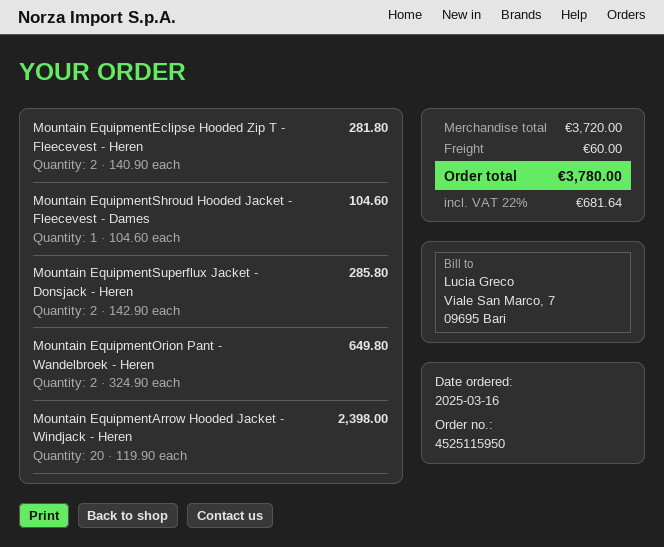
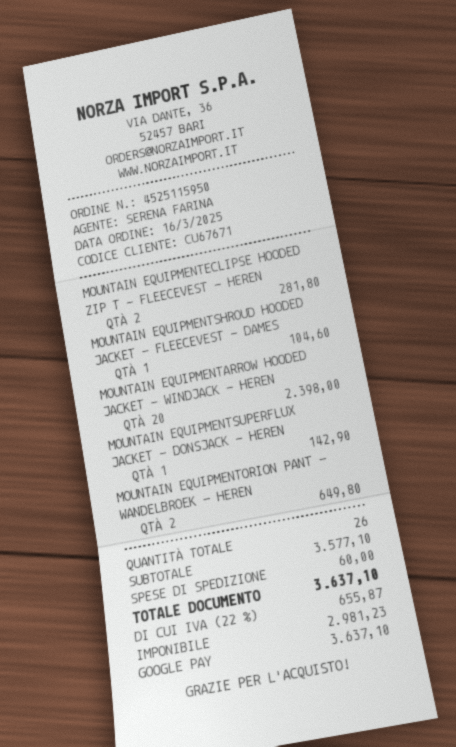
Mountain EquipmentSuperflux Jacket - Donsjack - Heren: 2 for 285.80 -> 1 for 142.90
subtotal: 3720.00 -> 3577.10
tax: 22% = 681.64 -> 22% = 655.87
total: 3780.00 -> 3637.10

